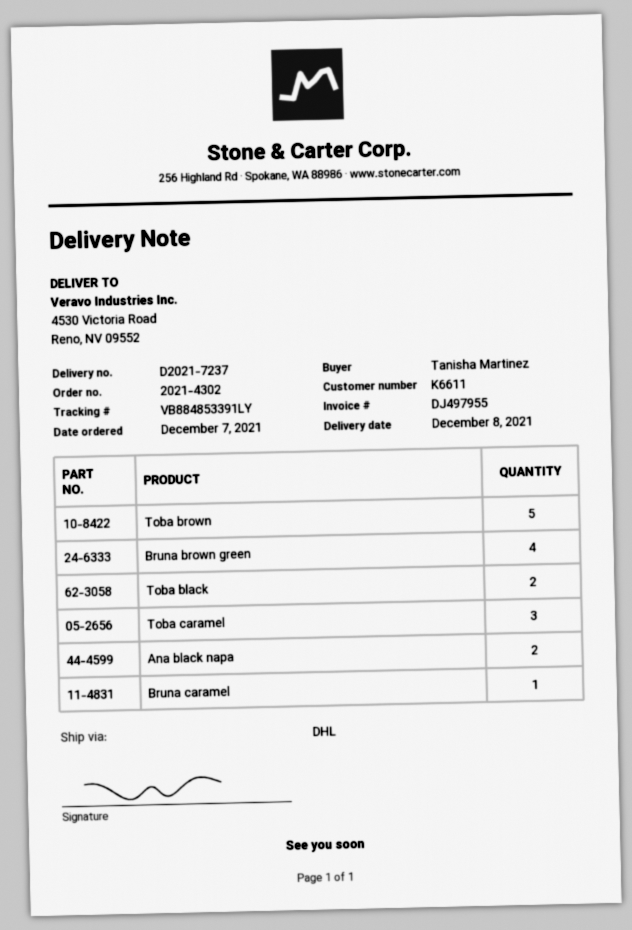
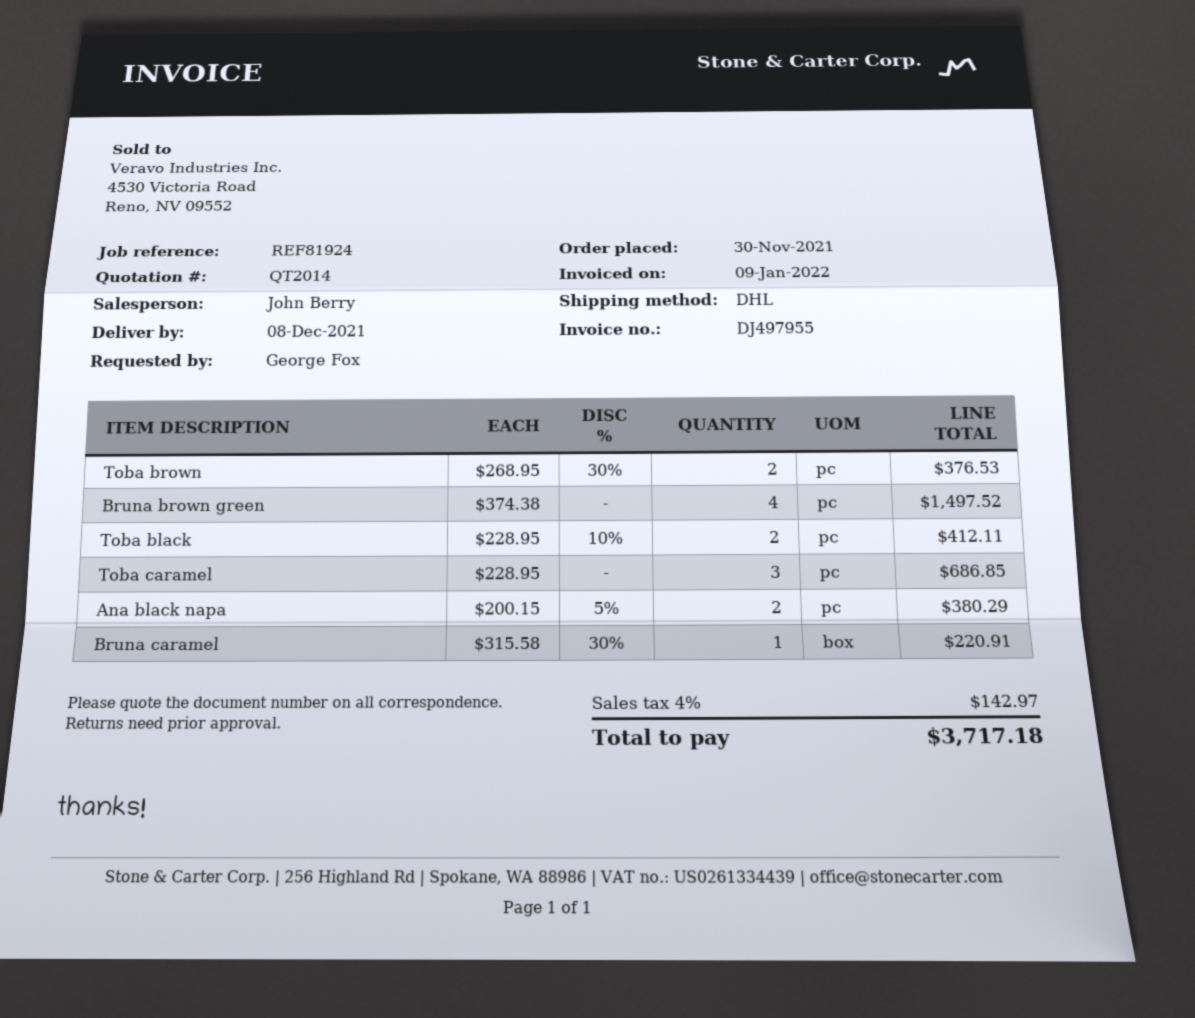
order date: 2021-12-07 -> 2021-11-30
ordered by: Tanisha Martinez -> George Fox
Toba brown: 5 -> 2

